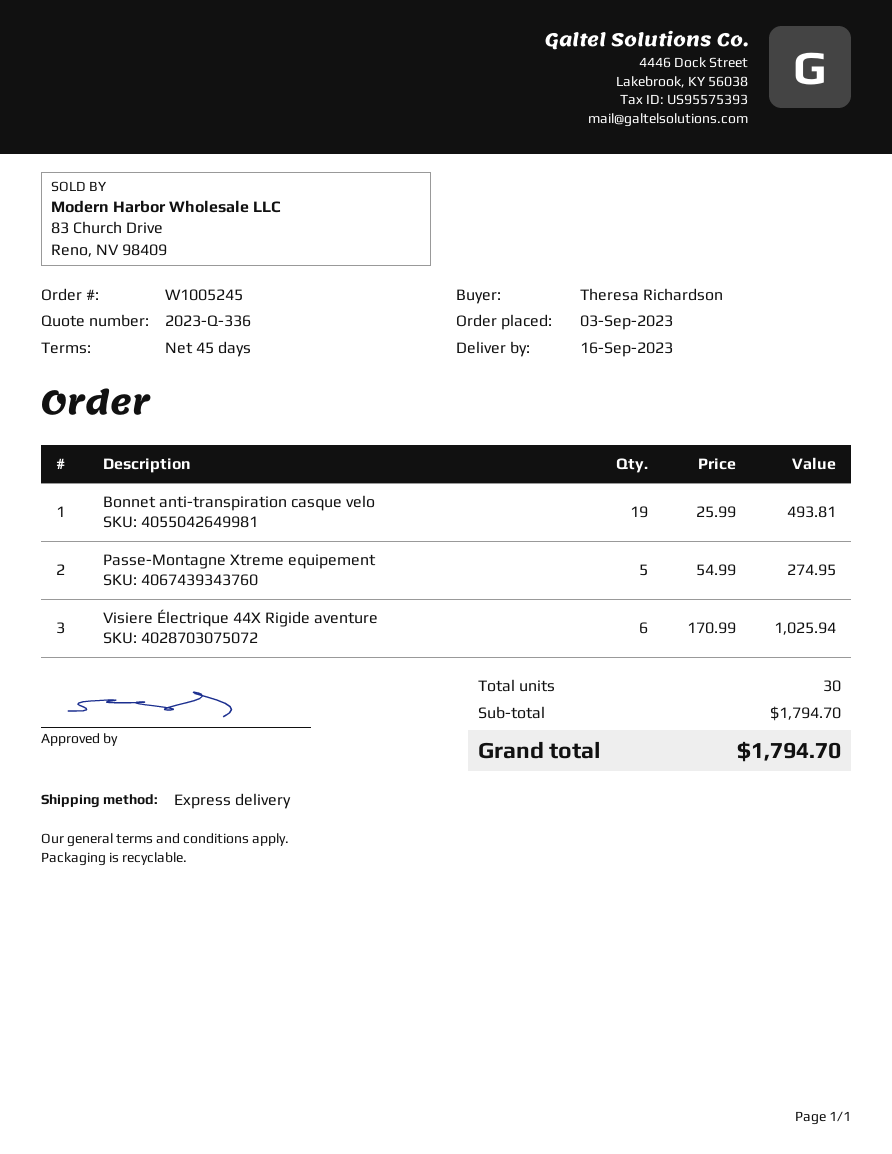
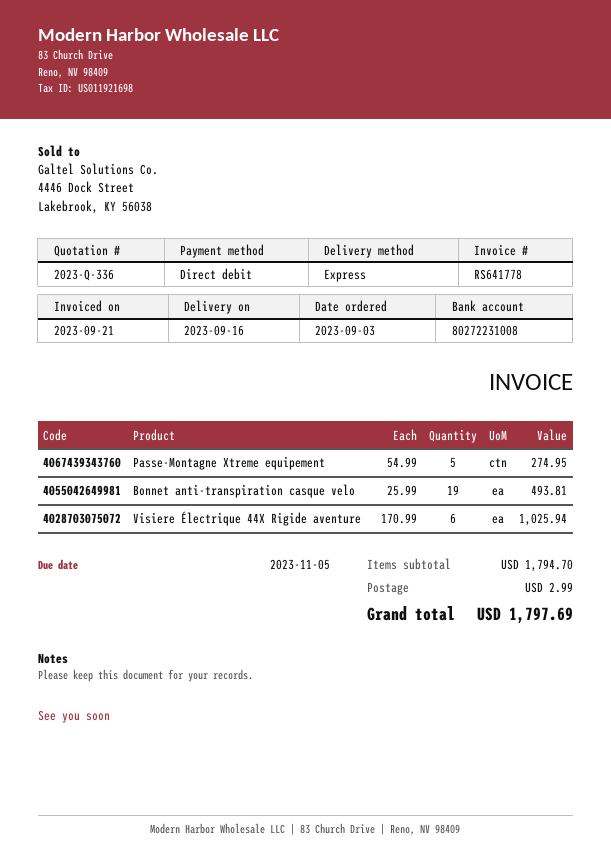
shipping: none -> 2.99
total: 1794.70 -> 1797.69

